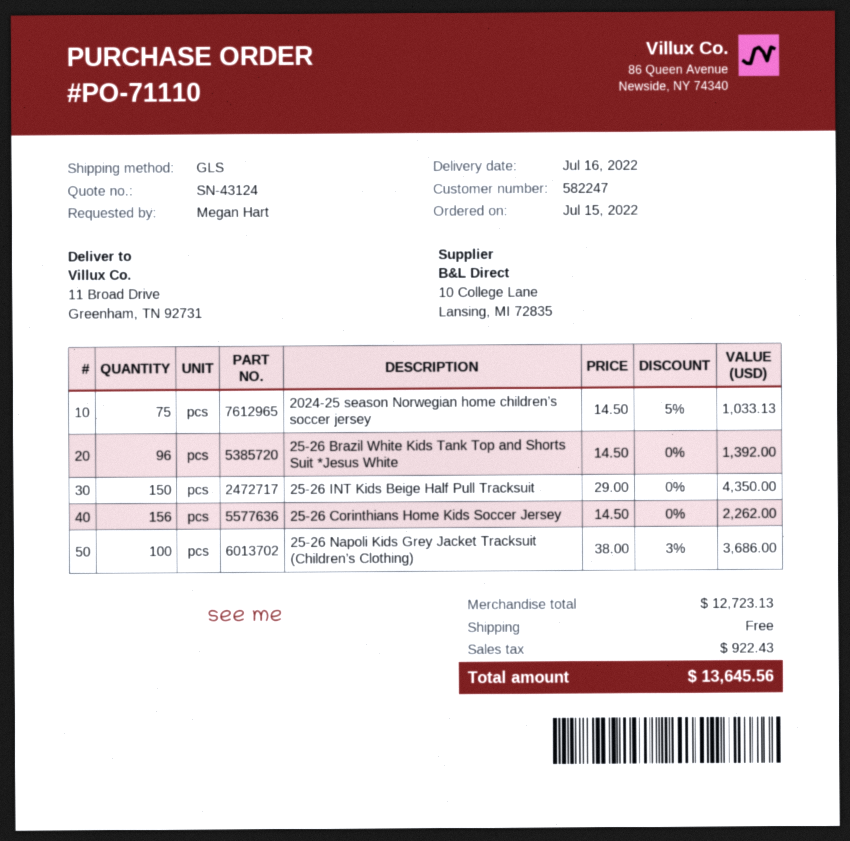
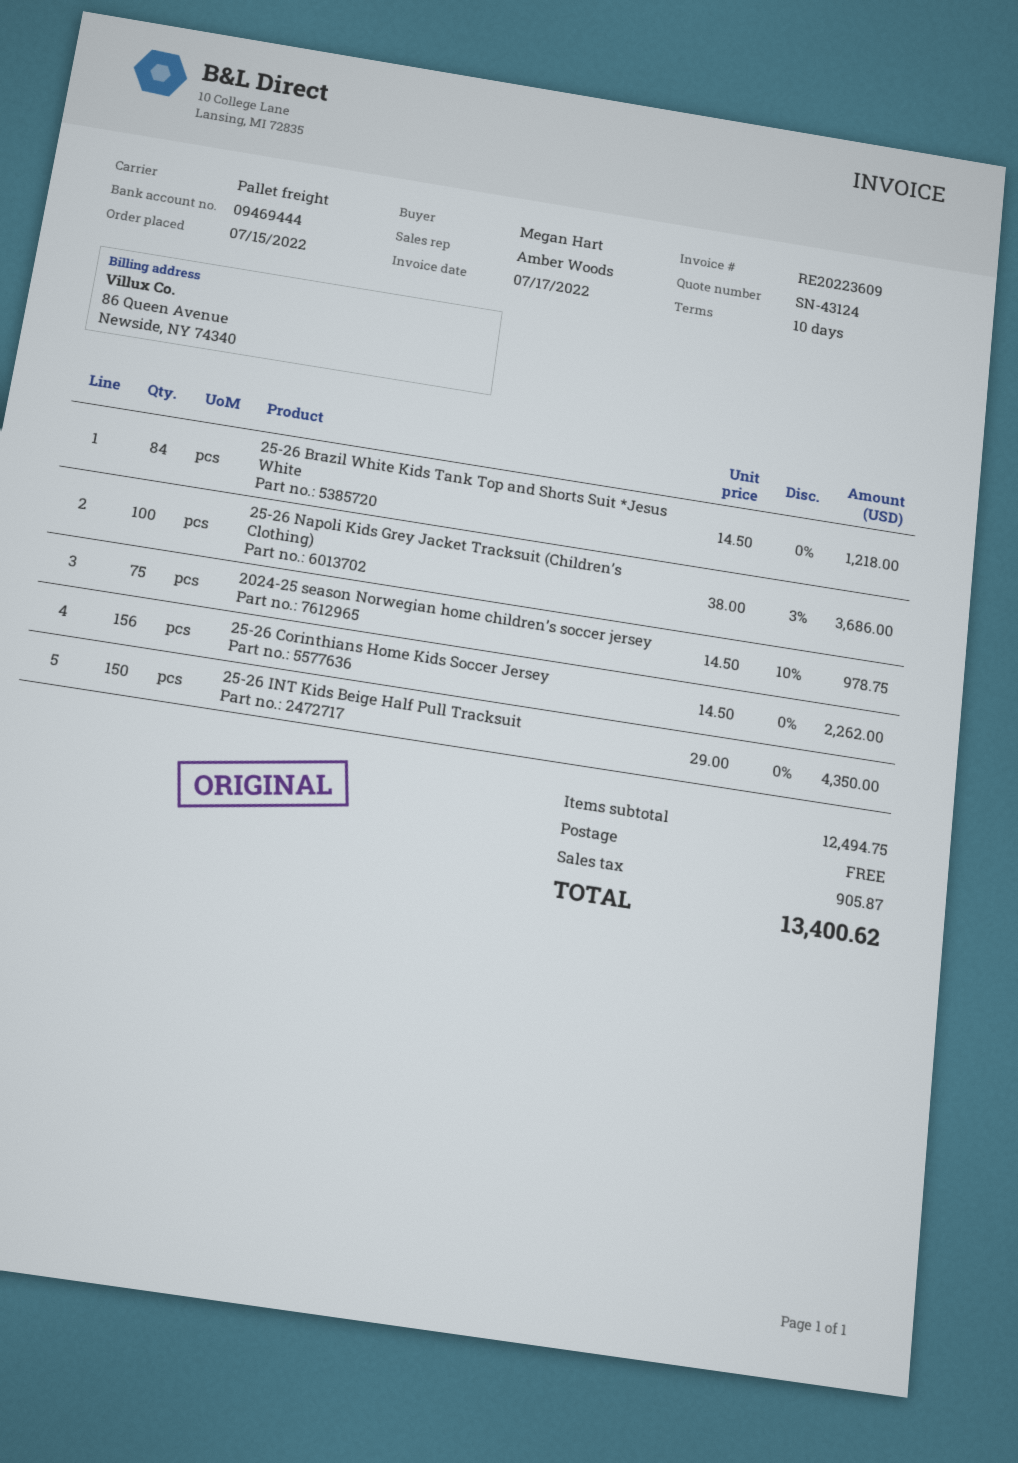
shipping method: GLS -> pallet freight
2024-25 season Norwegian home children’s soccer jersey: 75 x 14.50 - 5% = 1033.13 -> 75 x 14.50 - 10% = 978.75
25-26 Brazil White Kids Tank Top and Shorts Suit *Jesus White: 96 x 14.50 = 1392.00 -> 84 x 14.50 = 1218.00
subtotal: 12723.13 -> 12494.75
tax: 922.43 -> 905.87
total: 13645.56 -> 13400.62

